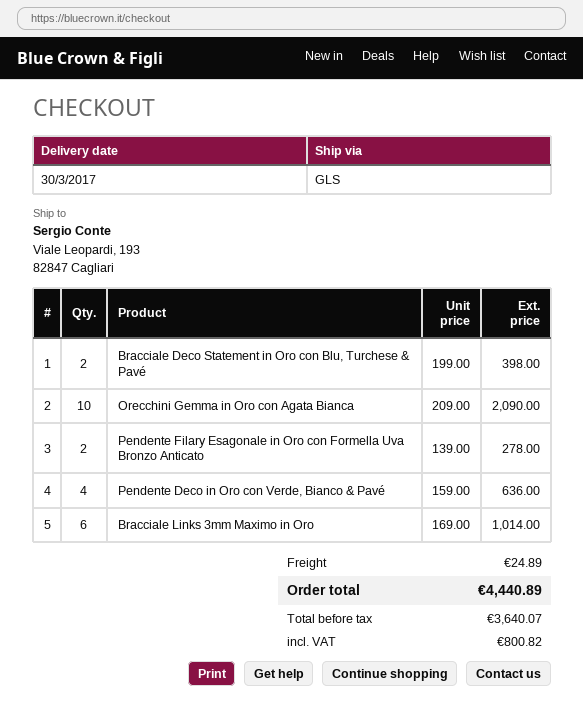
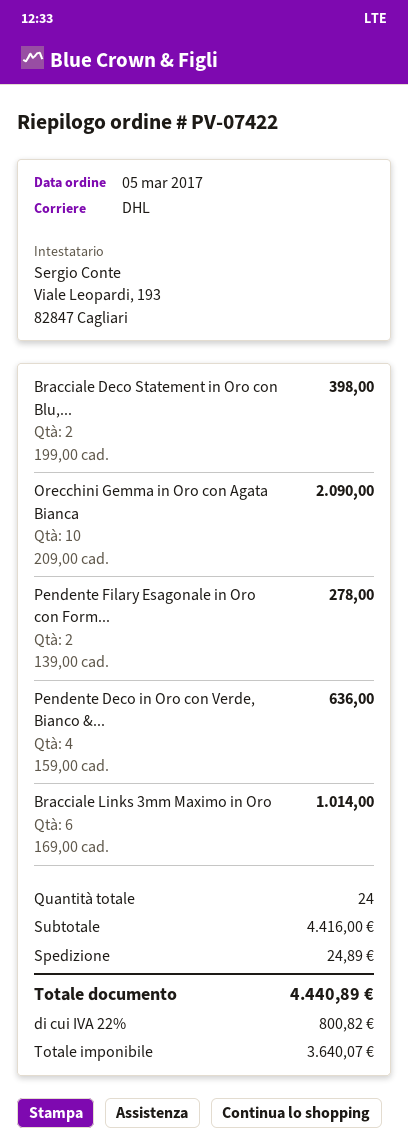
shipping method: GLS -> DHL

